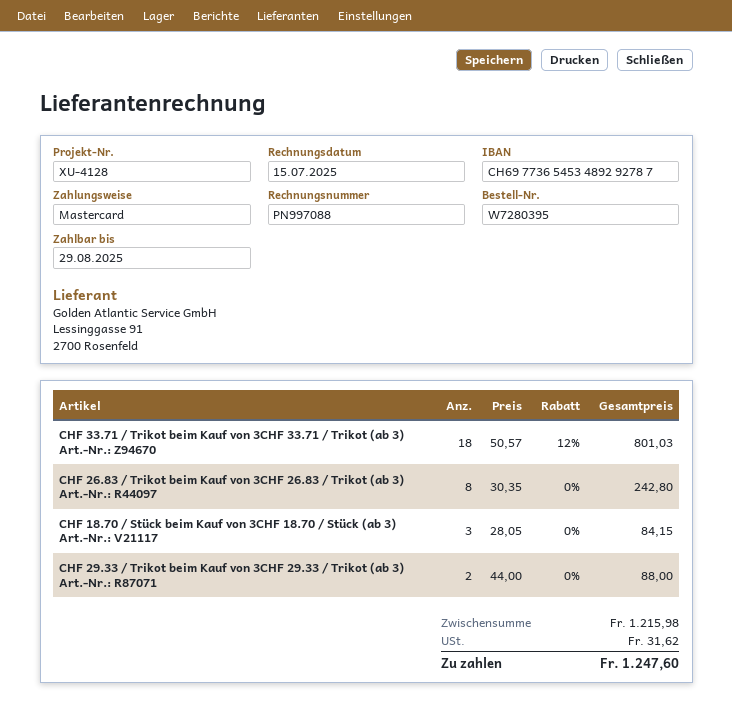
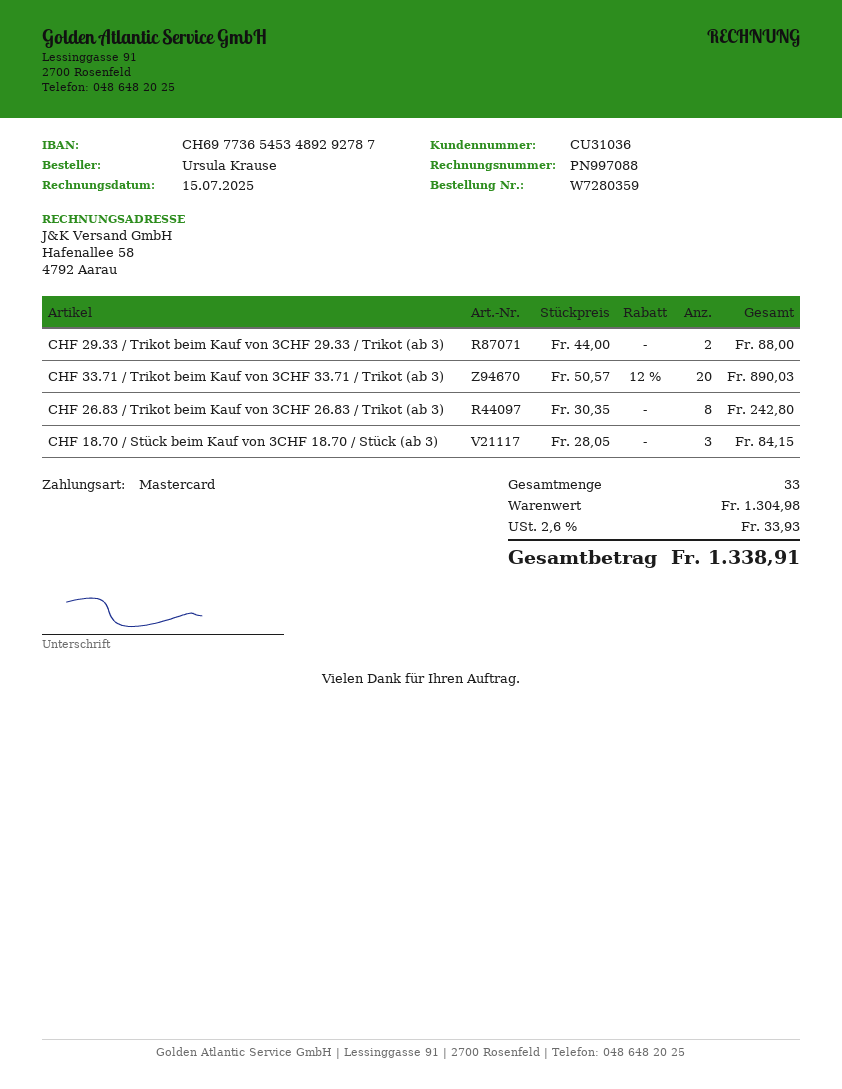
order number: W7280395 -> W7280359
CHF 33.71 / Trikot beim Kauf von 3CHF 33.71 / Trikot (ab 3): 18 x 50.57 - 12% = 801.03 -> 20 x 50.57 - 12% = 890.03
subtotal: 1215.98 -> 1304.98
tax: 31.62 -> 33.93
total: 1247.60 -> 1338.91

